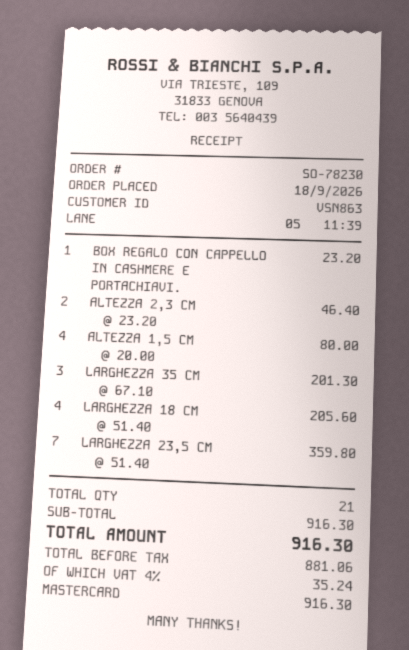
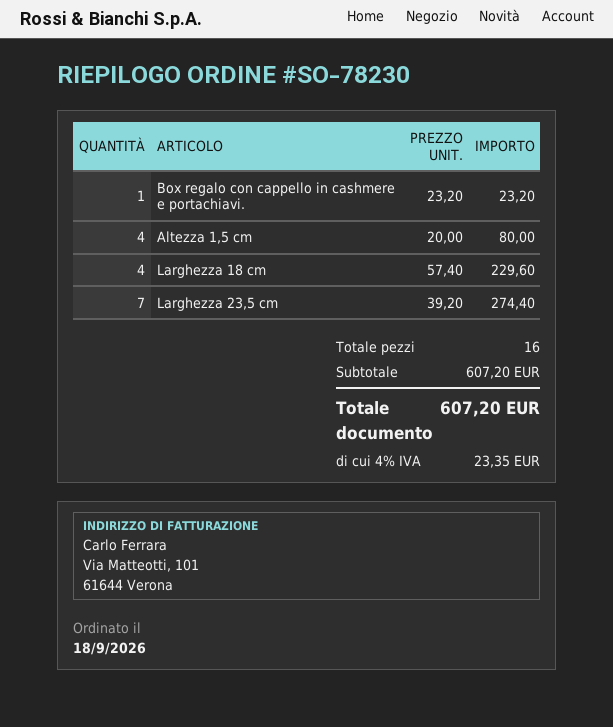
ALTEZZA 2,3 CM: 2 x 23.20 = 46.40 -> none
LARGHEZZA 35 CM: 3 x 67.10 = 201.30 -> none
LARGHEZZA 18 CM: 4 x 51.40 = 205.60 -> 4 x 57.40 = 229.60
LARGHEZZA 23,5 CM: 7 x 51.40 = 359.80 -> 7 x 39.20 = 274.40
total quantity: 21 -> 16
subtotal: 916.30 -> 607.20
tax: 4% = 35.24 -> 4% = 23.35
total: 916.30 -> 607.20

